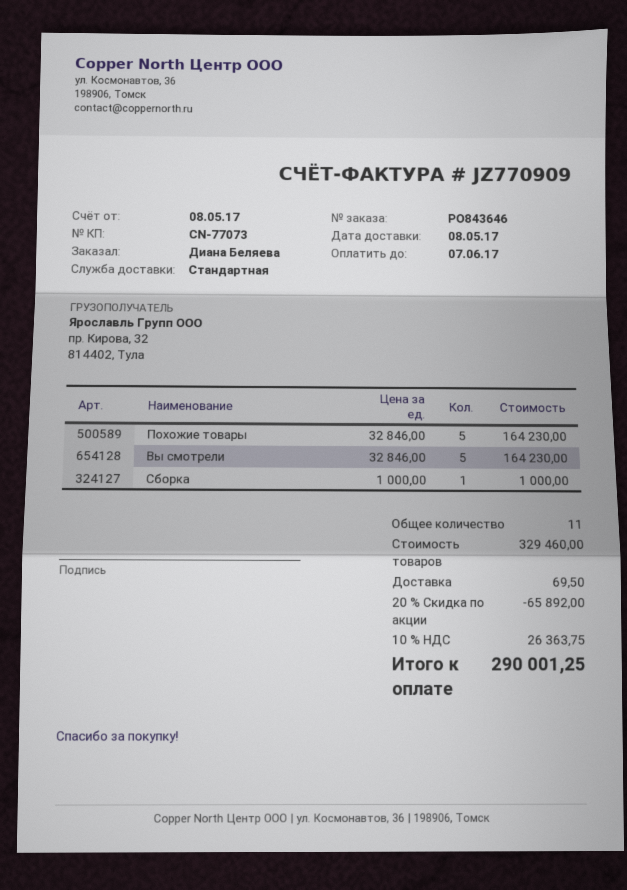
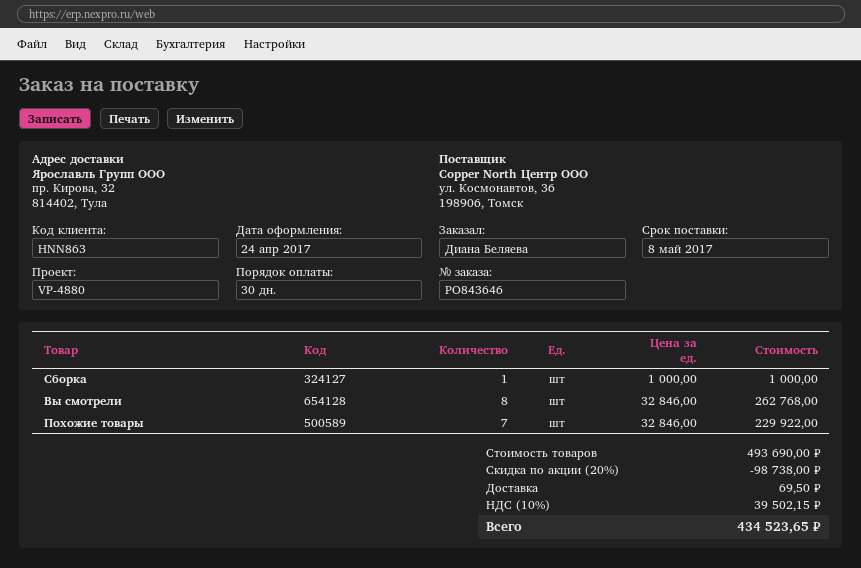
Похожие товары: 5 x 32846.00 = 164230.00 -> 7 x 32846.00 = 229922.00
Вы смотрели: 5 x 32846.00 = 164230.00 -> 8 x 32846.00 = 262768.00
subtotal: 329460.00 -> 493690.00
discount: 20% = 65892.00 -> 20% = 98738.00
tax: 10% = 26363.75 -> 10% = 39502.15
total: 290001.25 -> 434523.65

